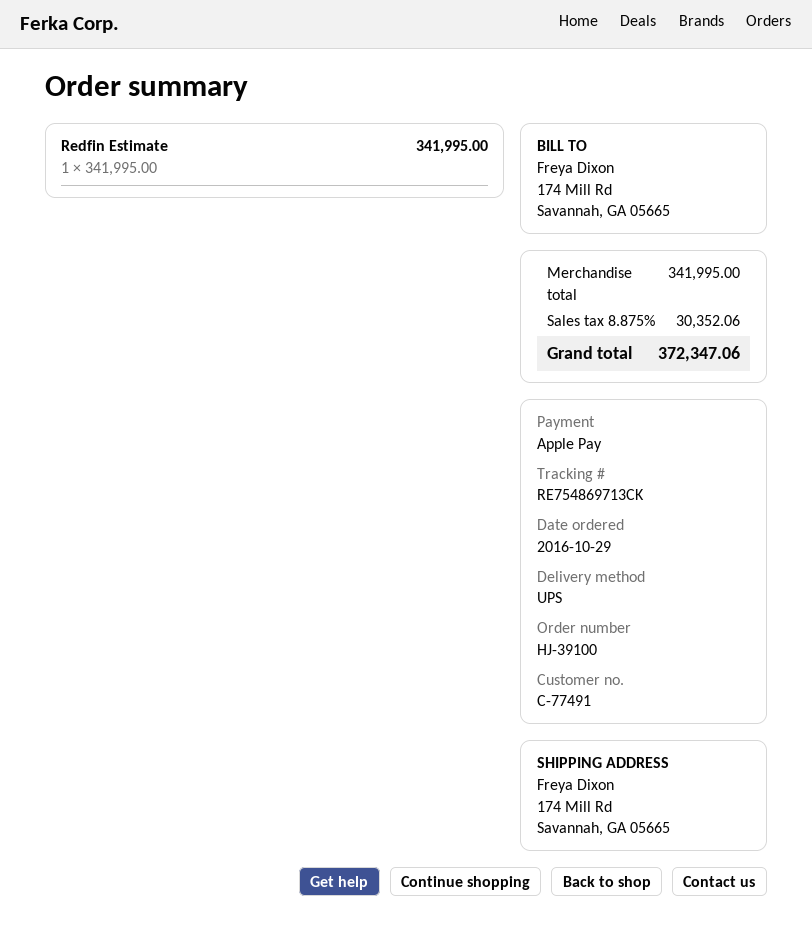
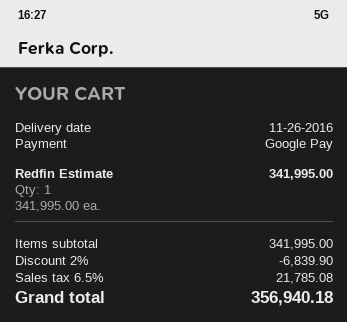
payment method: Apple Pay -> Google Pay
discount: none -> 2% = 6839.90
tax: 8.875% = 30352.06 -> 6.5% = 21785.08
total: 372347.06 -> 356940.18

